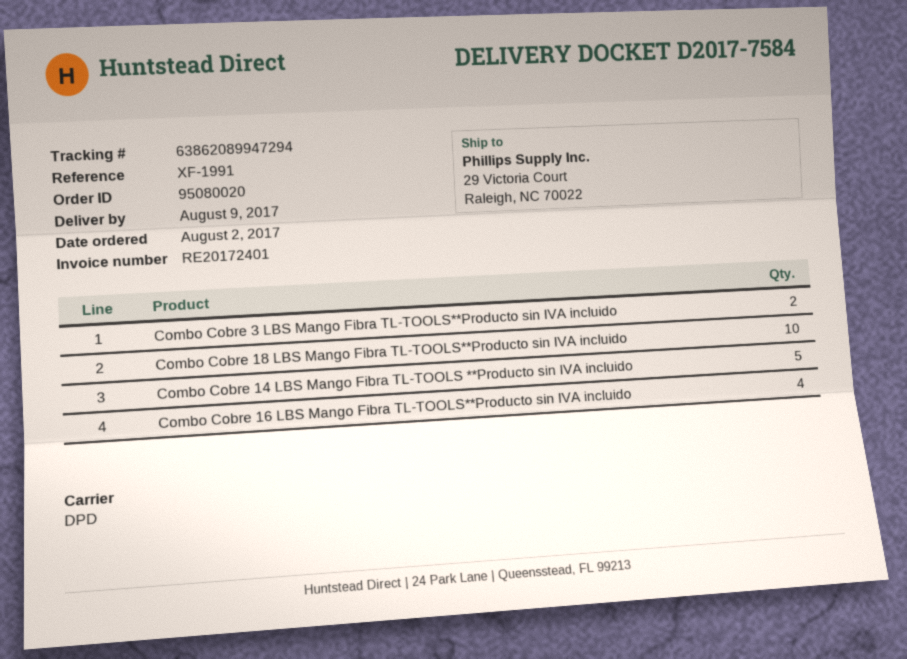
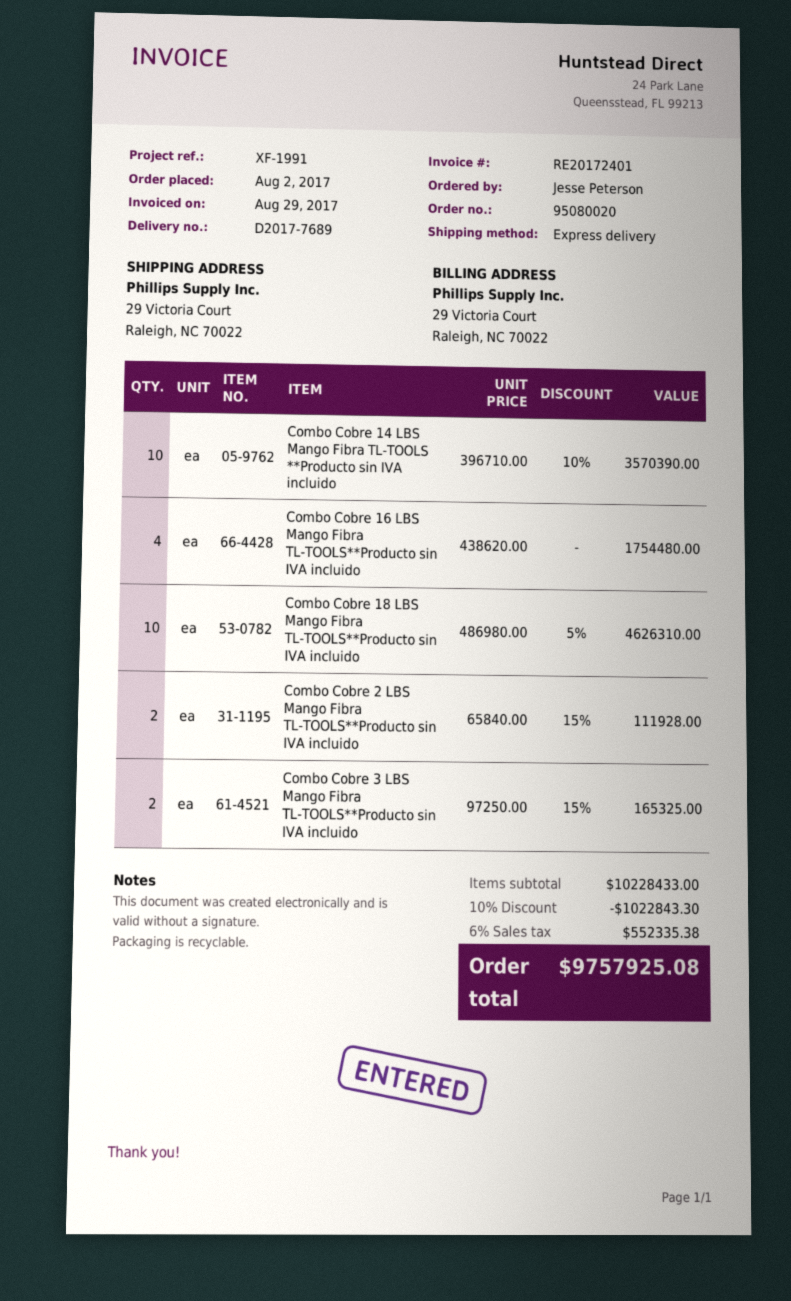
delivery note number: D2017-7584 -> D2017-7689
shipping method: DPD -> express
Combo Cobre 14 LBS Mango Fibra TL-TOOLS **Producto sin IVA incluido: 5 -> 10
Combo Cobre 2 LBS Mango Fibra TL-TOOLS**Producto sin IVA incluido: none -> 2

